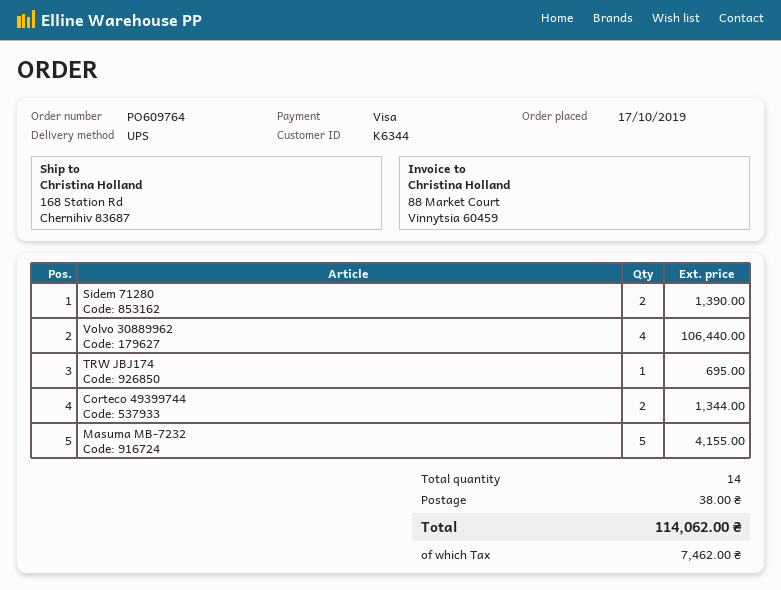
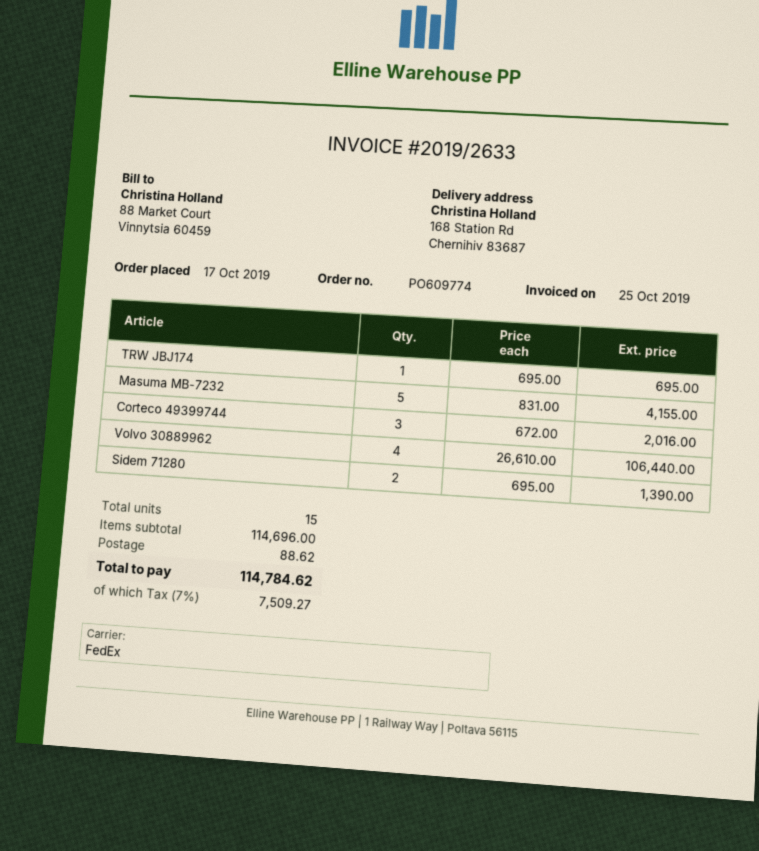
order number: PO609764 -> PO609774
shipping method: UPS -> FedEx
Corteco 49399744: 2 for 1344.00 -> 3 for 2016.00
total quantity: 14 -> 15
shipping: 38.00 -> 88.62
tax: 7462.00 -> 7509.27
total: 114062.00 -> 114784.62

